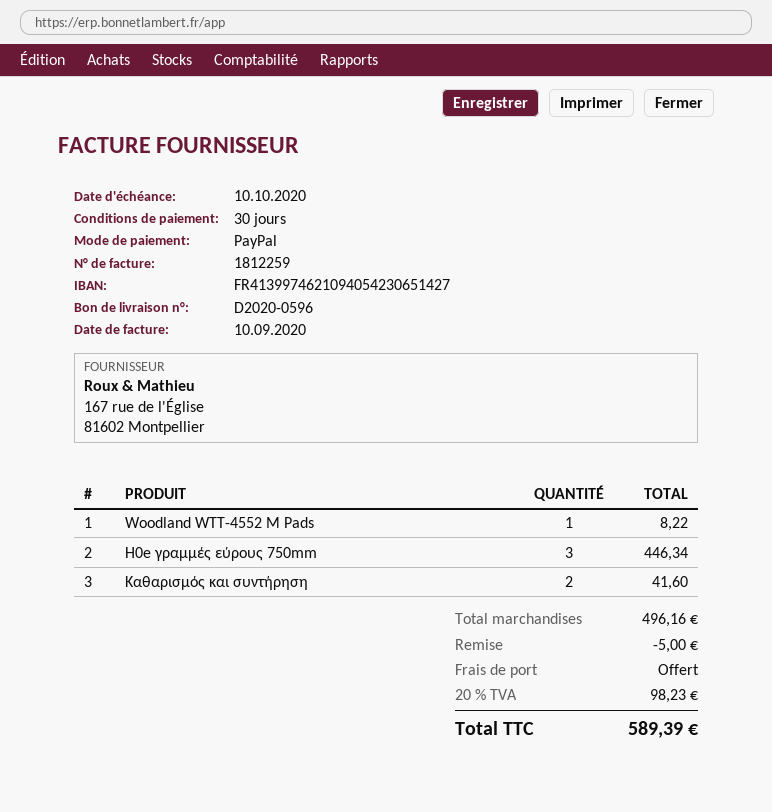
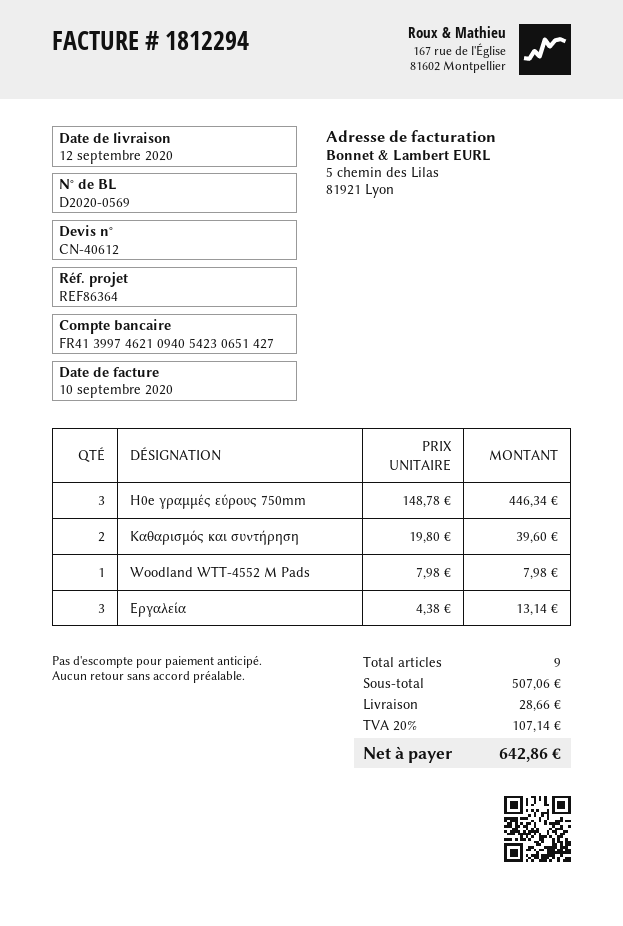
delivery note number: D2020-0596 -> D2020-0569
invoice number: 1812259 -> 1812294
Woodland WTT-4552 M Pads: 1 for 8.22 -> 1 for 7.98
Καθαρισμός και συντήρηση: 2 for 41.60 -> 2 for 39.60
Εργαλεία: none -> 3 for 13.14
subtotal: 496.16 -> 507.06
discount: 5.00 -> none
shipping: 0.00 -> 28.66
tax: 20% = 98.23 -> 20% = 107.14
total: 589.39 -> 642.86

